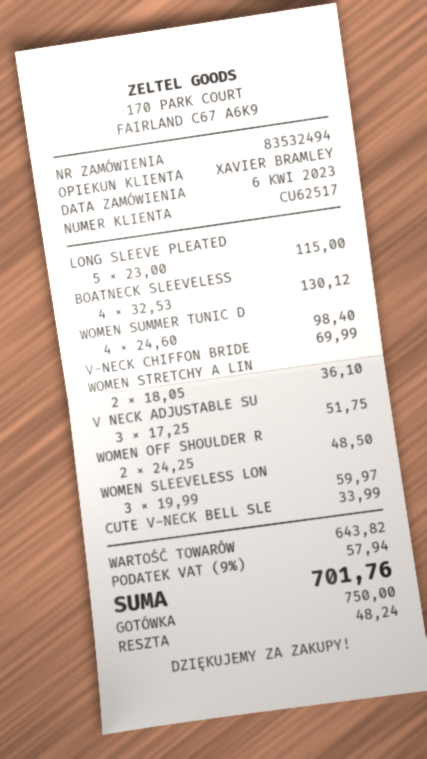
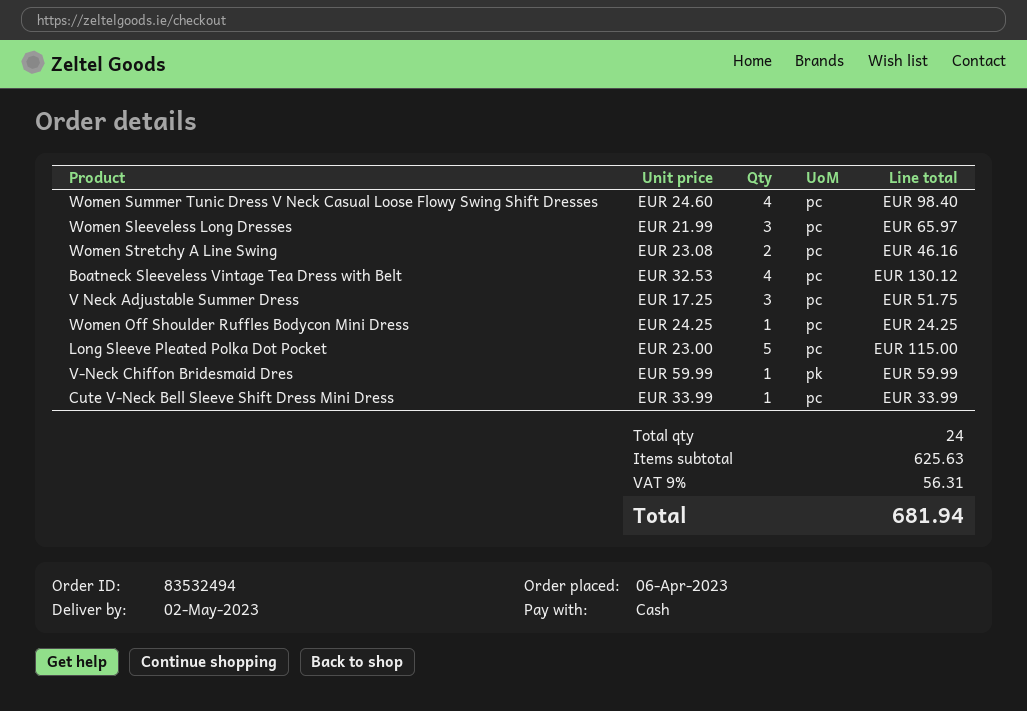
V-NECK CHIFFON BRIDE: 1 x 69.99 = 69.99 -> 1 x 59.99 = 59.99
WOMEN STRETCHY A LIN: 2 x 18.05 = 36.10 -> 2 x 23.08 = 46.16
WOMEN OFF SHOULDER R: 2 x 24.25 = 48.50 -> 1 x 24.25 = 24.25
WOMEN SLEEVELESS LON: 3 x 19.99 = 59.97 -> 3 x 21.99 = 65.97
subtotal: 643.82 -> 625.63
tax: 9% = 57.94 -> 9% = 56.31
total: 701.76 -> 681.94

